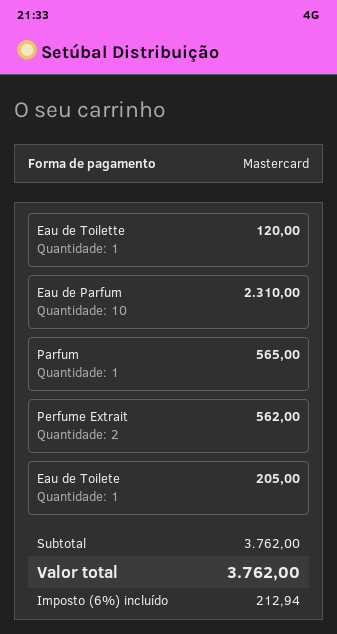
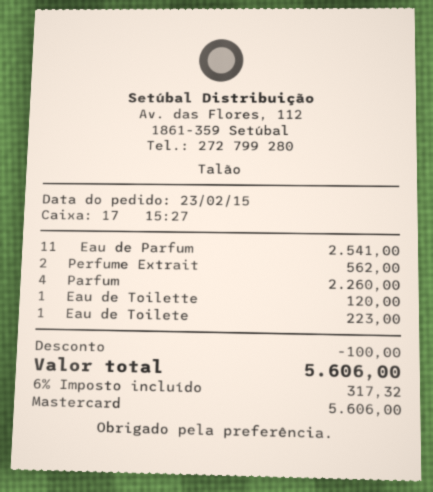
Eau de Parfum: 10 for 2310.00 -> 11 for 2541.00
Parfum: 1 for 565.00 -> 4 for 2260.00
Eau de Toilete: 1 for 205.00 -> 1 for 223.00
discount: none -> 100.00
tax: 6% = 212.94 -> 6% = 317.32
total: 3762.00 -> 5606.00

